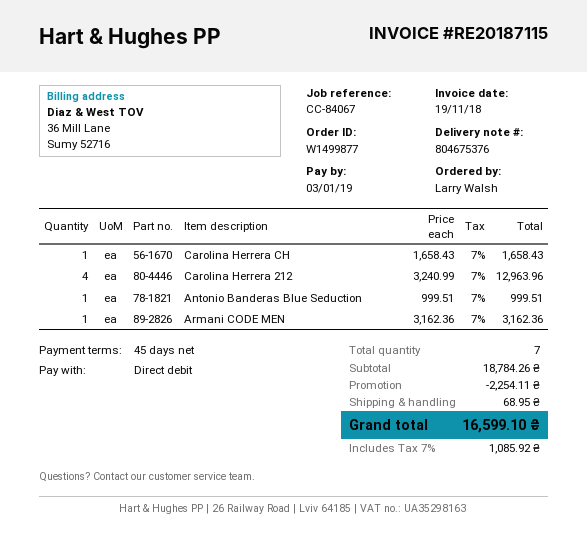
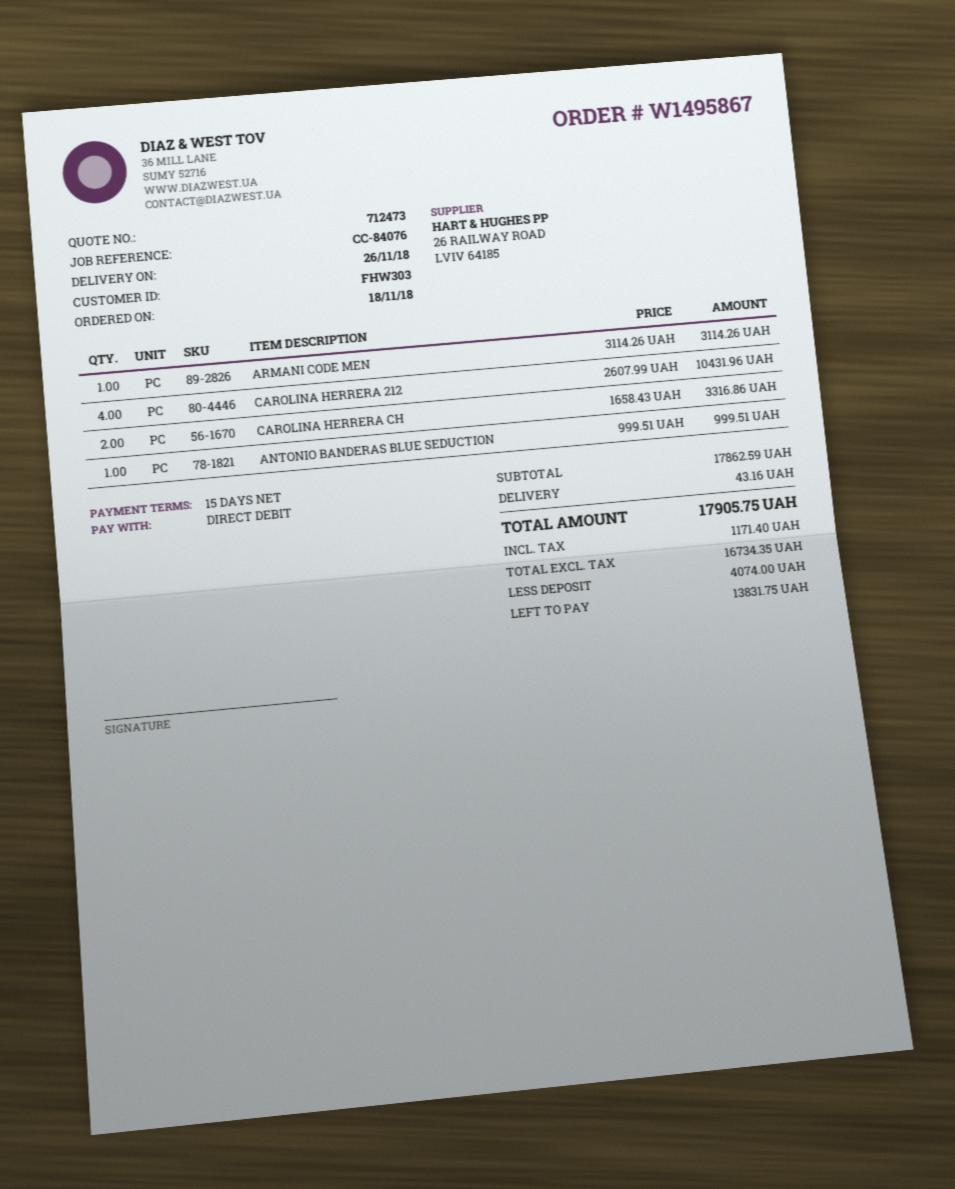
order number: W1499877 -> W1495867
payment terms: 45 days -> 15 days
reference: CC-84067 -> CC-84076
Carolina Herrera CH: 1 x 1658.43 = 1658.43 -> 2 x 1658.43 = 3316.86
Carolina Herrera 212: 4 x 3240.99 = 12963.96 -> 4 x 2607.99 = 10431.96
Armani CODE MEN: 1 x 3162.36 = 3162.36 -> 1 x 3114.26 = 3114.26
subtotal: 18784.26 -> 17862.59
discount: 2254.11 -> none
shipping: 68.95 -> 43.16
tax: 1085.92 -> 1171.40
total: 16599.10 -> 17905.75

